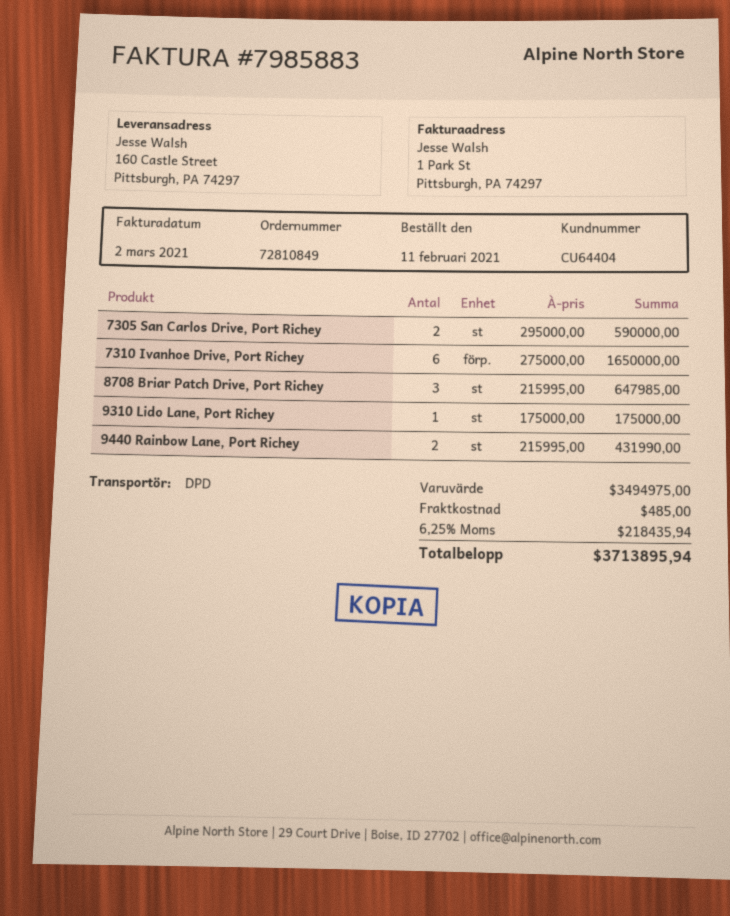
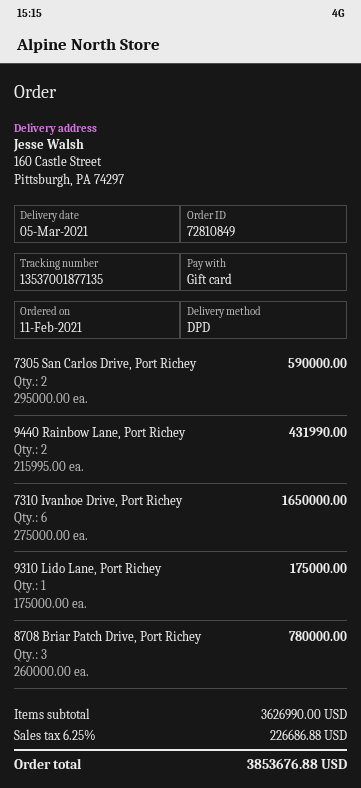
8708 Briar Patch Drive, Port Richey: 3 x 215995.00 = 647985.00 -> 3 x 260000.00 = 780000.00
subtotal: 3494975.00 -> 3626990.00
shipping: 485.00 -> none
tax: 6.25% = 218435.94 -> 6.25% = 226686.88
total: 3713895.94 -> 3853676.88

